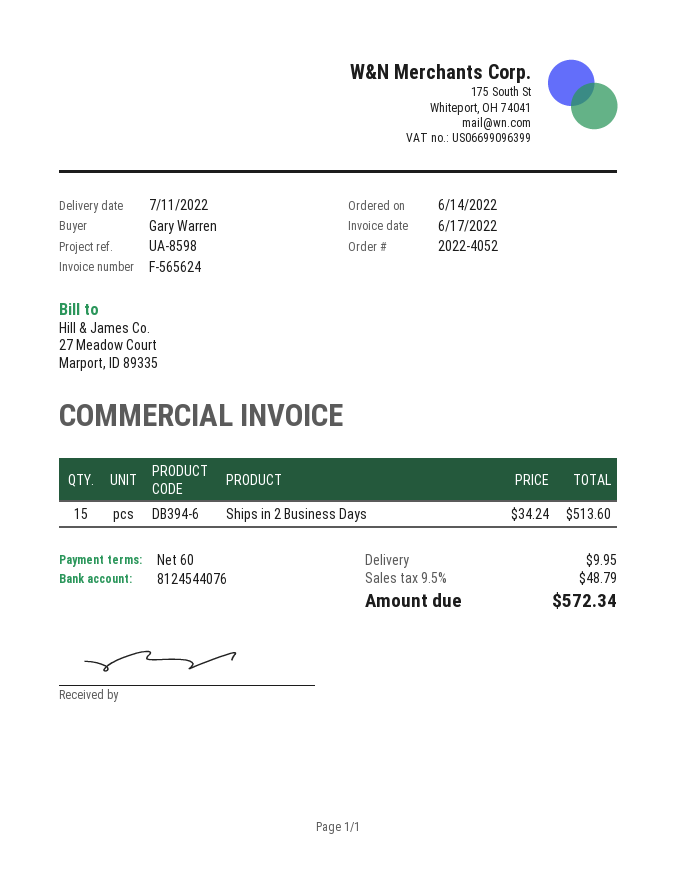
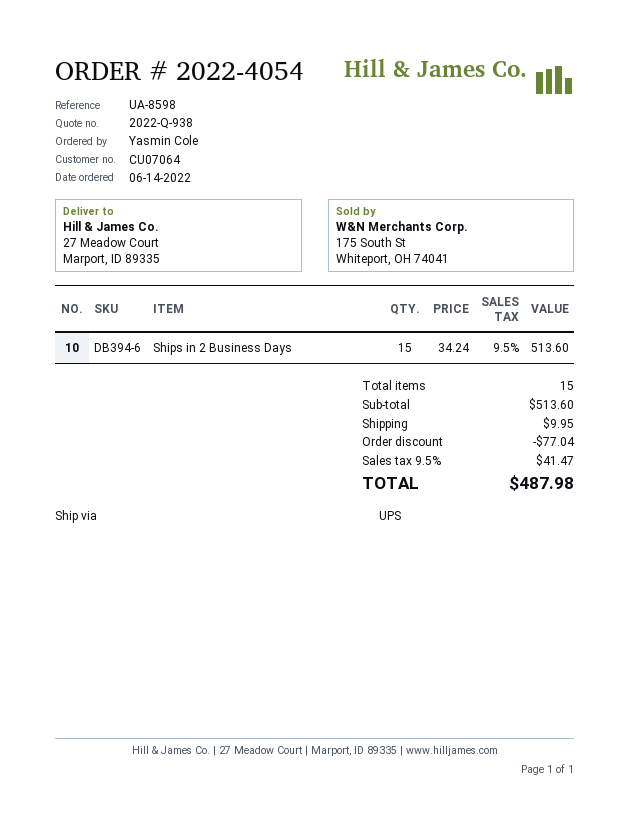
order number: 2022-4052 -> 2022-4054
ordered by: Gary Warren -> Yasmin Cole
discount: none -> 77.04
tax: 9.5% = 48.79 -> 9.5% = 41.47
total: 572.34 -> 487.98

